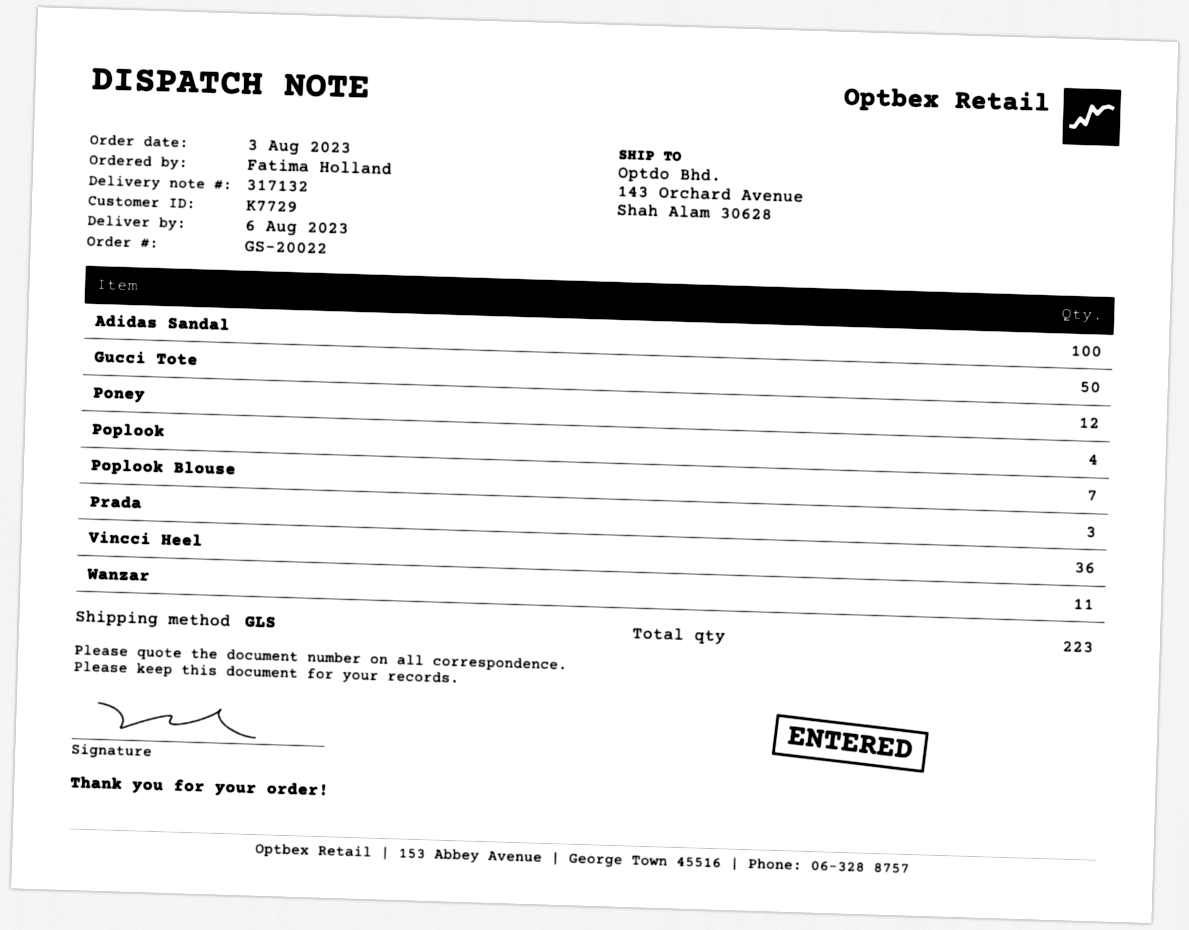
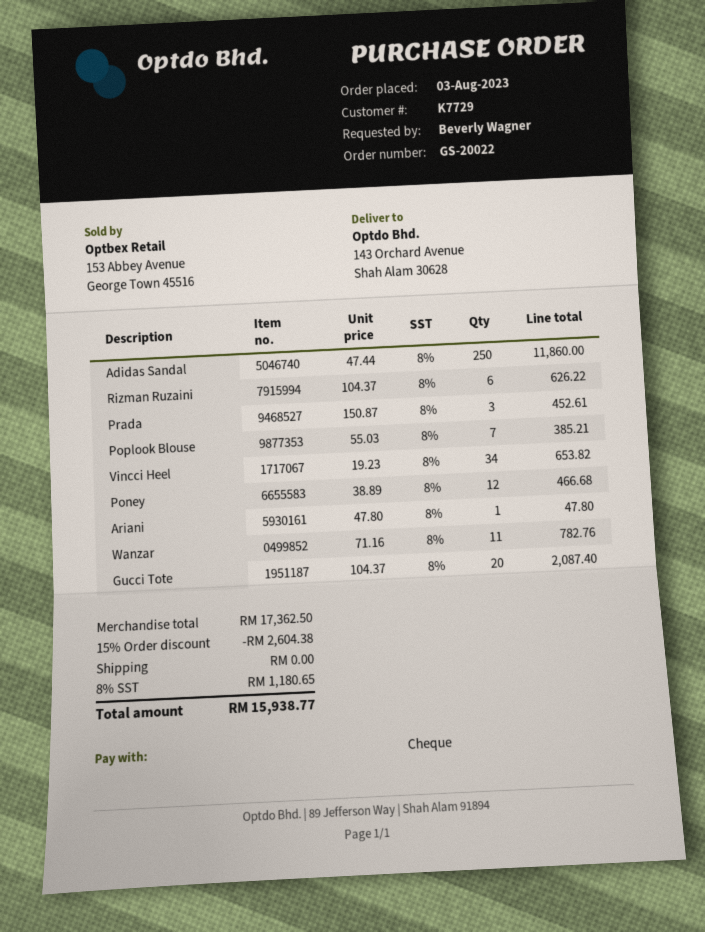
ordered by: Fatima Holland -> Beverly Wagner
Adidas Sandal: 100 -> 250
Gucci Tote: 50 -> 20
Poplook: 4 -> none
Vincci Heel: 36 -> 34
Rizman Ruzaini: none -> 6
Ariani: none -> 1

